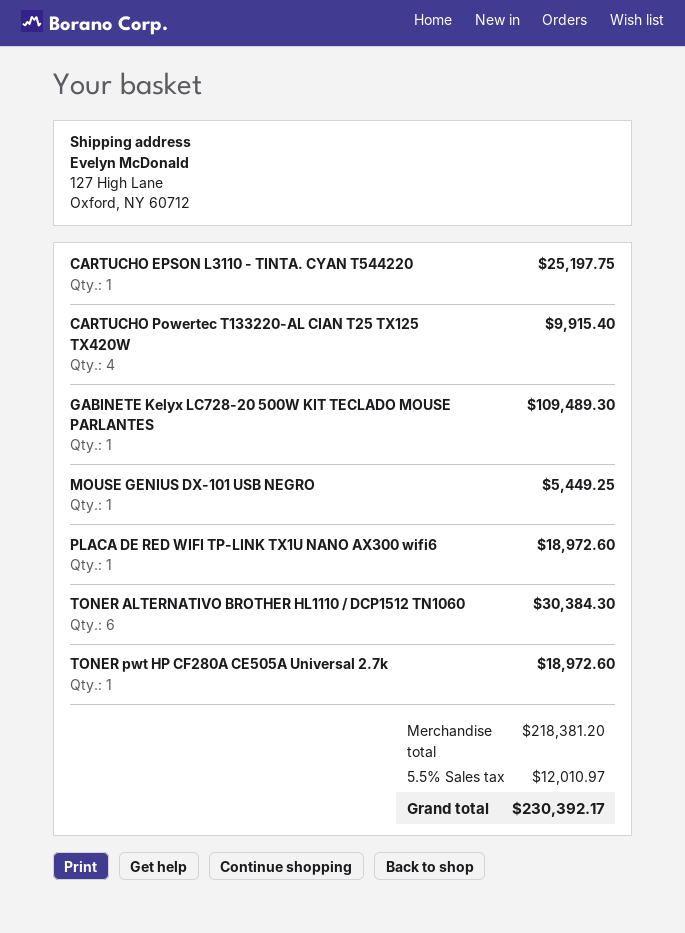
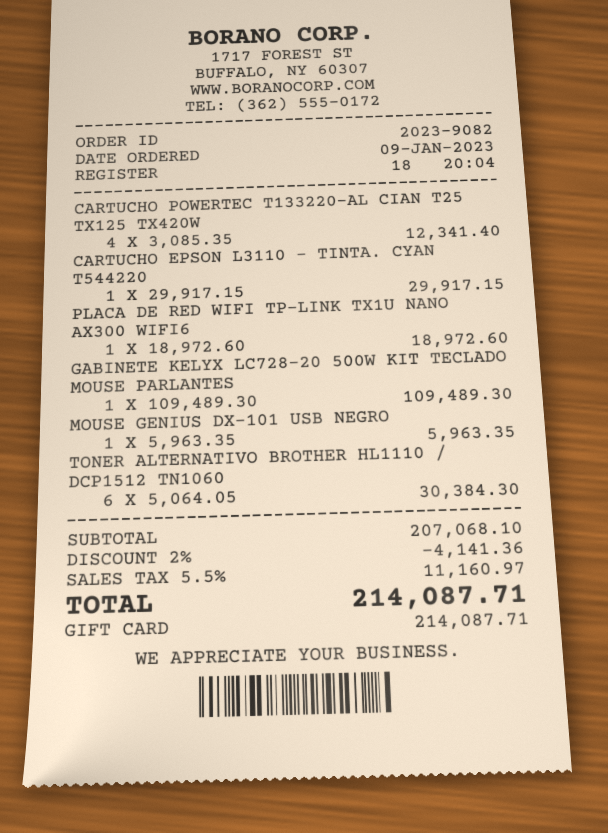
CARTUCHO EPSON L3110 - TINTA. CYAN T544220: 1 for 25197.75 -> 1 for 29917.15
CARTUCHO Powertec T133220-AL CIAN T25 TX125 TX420W: 4 for 9915.40 -> 4 for 12341.40
MOUSE GENIUS DX-101 USB NEGRO: 1 for 5449.25 -> 1 for 5963.35
TONER pwt HP CF280A CE505A Universal 2.7k: 1 for 18972.60 -> none
subtotal: 218381.20 -> 207068.10
discount: none -> 2% = 4141.36
tax: 5.5% = 12010.97 -> 5.5% = 11160.97
total: 230392.17 -> 214087.71

